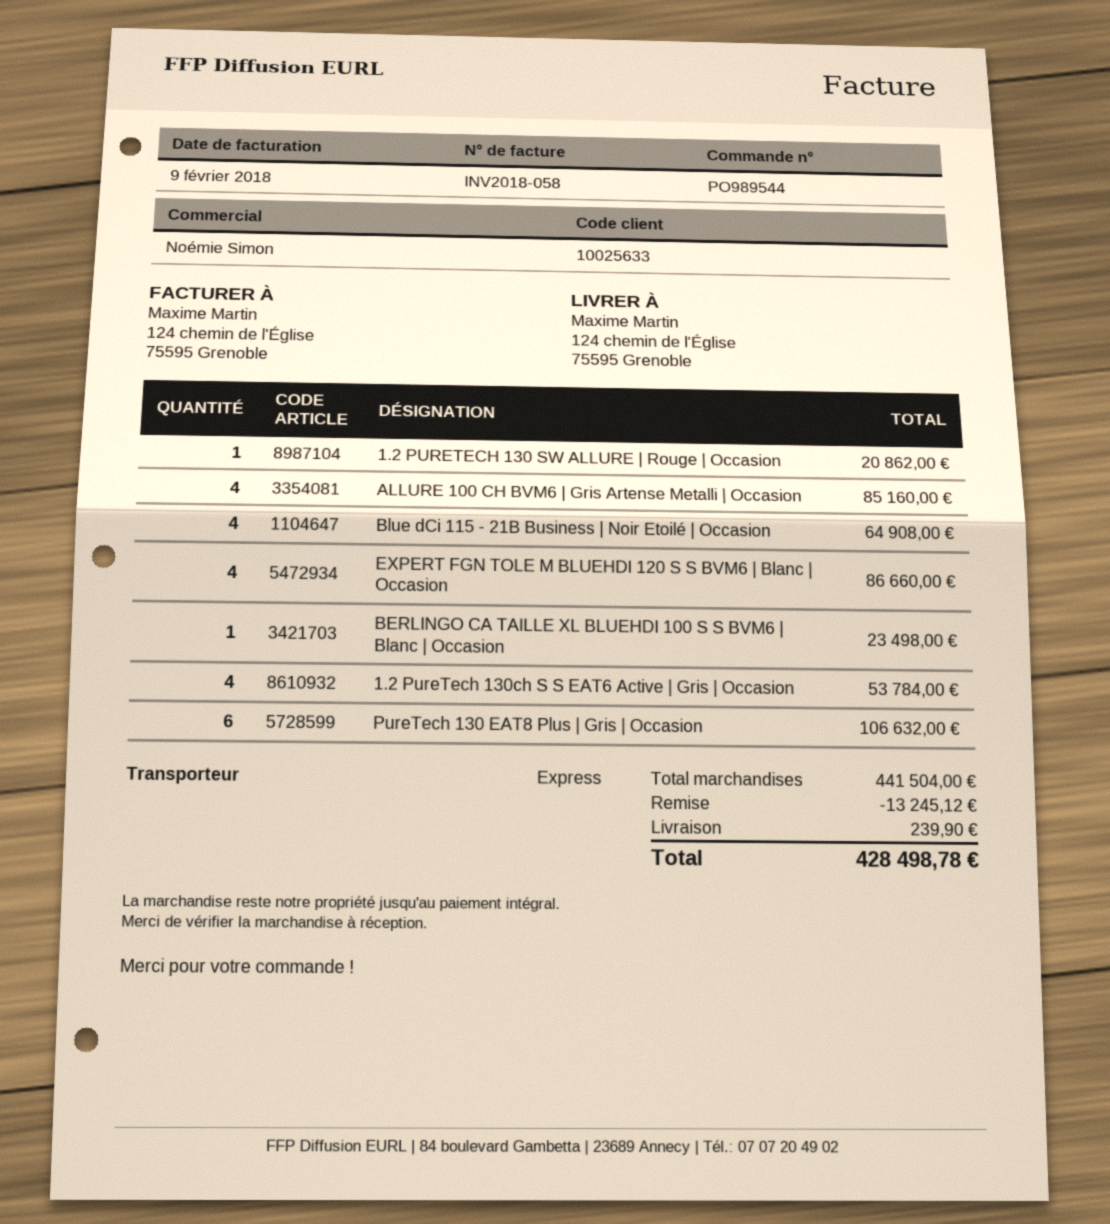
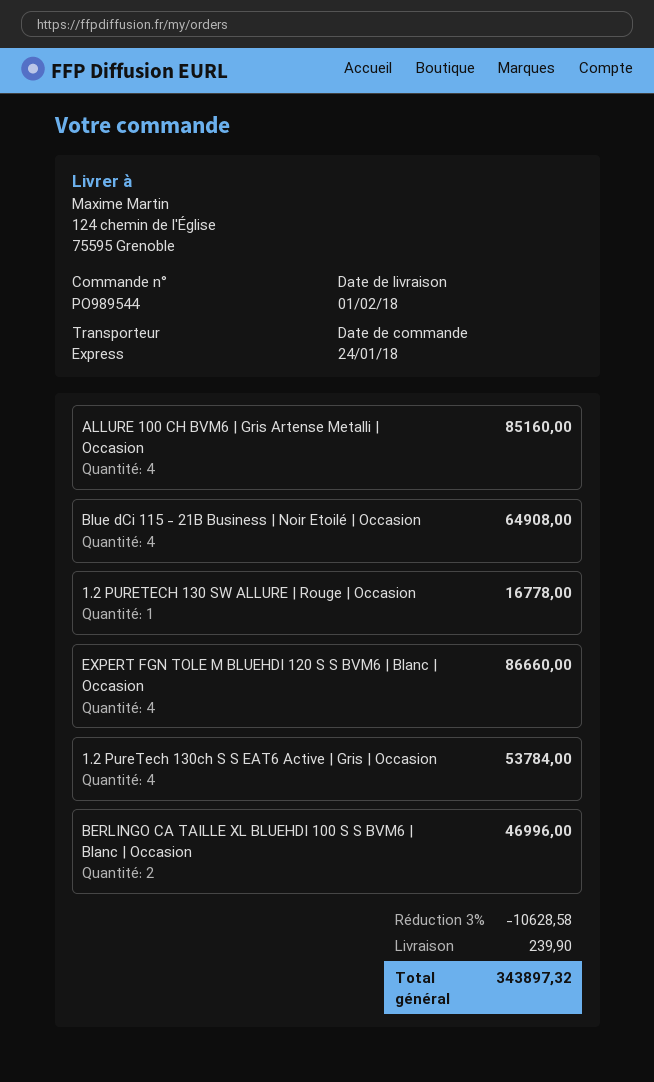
1.2 PURETECH 130 SW ALLURE | Rouge | Occasion: 1 for 20862.00 -> 1 for 16778.00
BERLINGO CA TAILLE XL BLUEHDI 100 S S BVM6 | Blanc | Occasion: 1 for 23498.00 -> 2 for 46996.00
PureTech 130 EAT8 Plus | Gris | Occasion: 6 for 106632.00 -> none
discount: 13245.12 -> 10628.58
total: 428498.78 -> 343897.32

